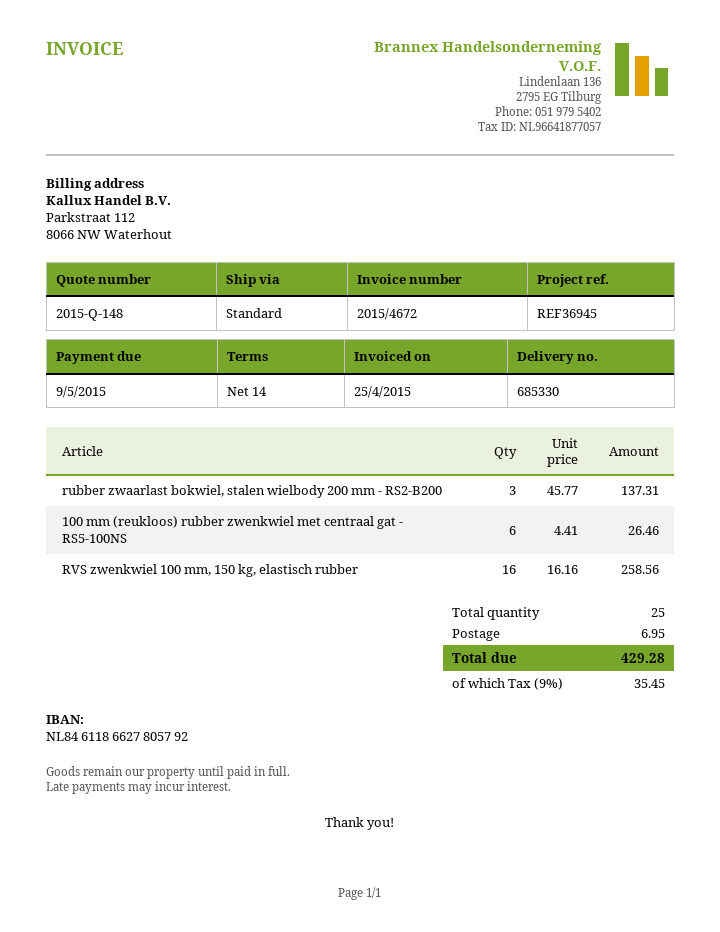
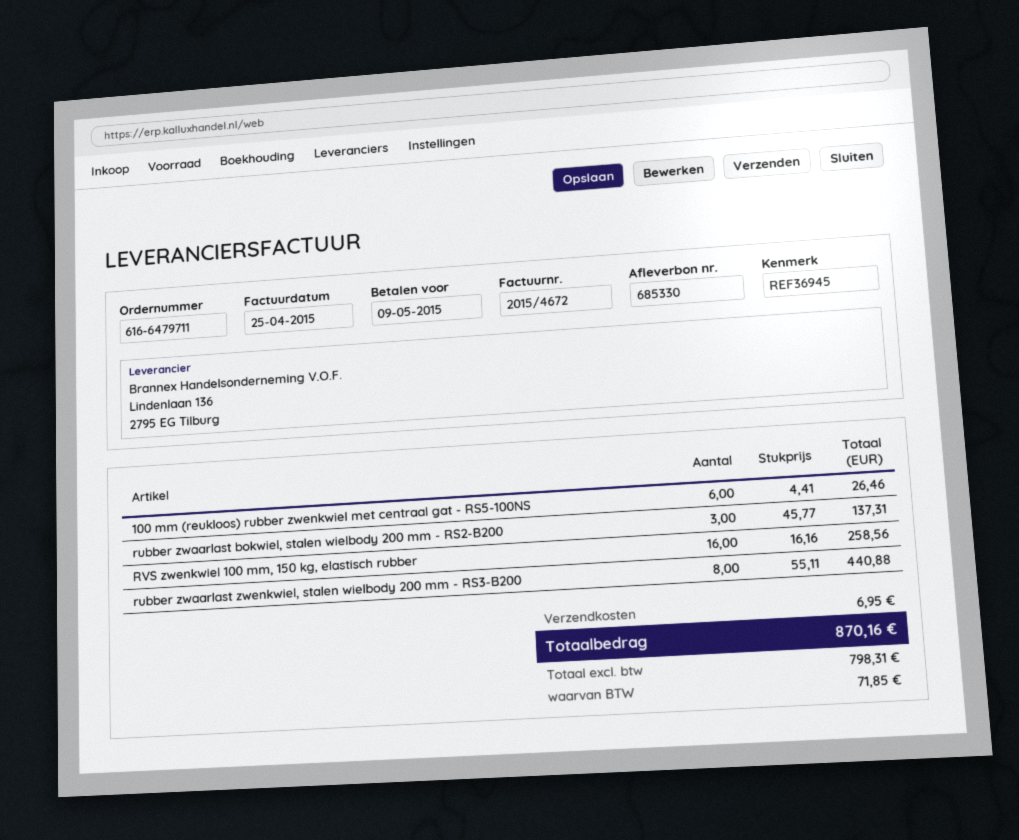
rubber zwaarlast zwenkwiel, stalen wielbody 200 mm - RS3-B200: none -> 8 x 55.11 = 440.88
tax: 35.45 -> 71.85
total: 429.28 -> 870.16

